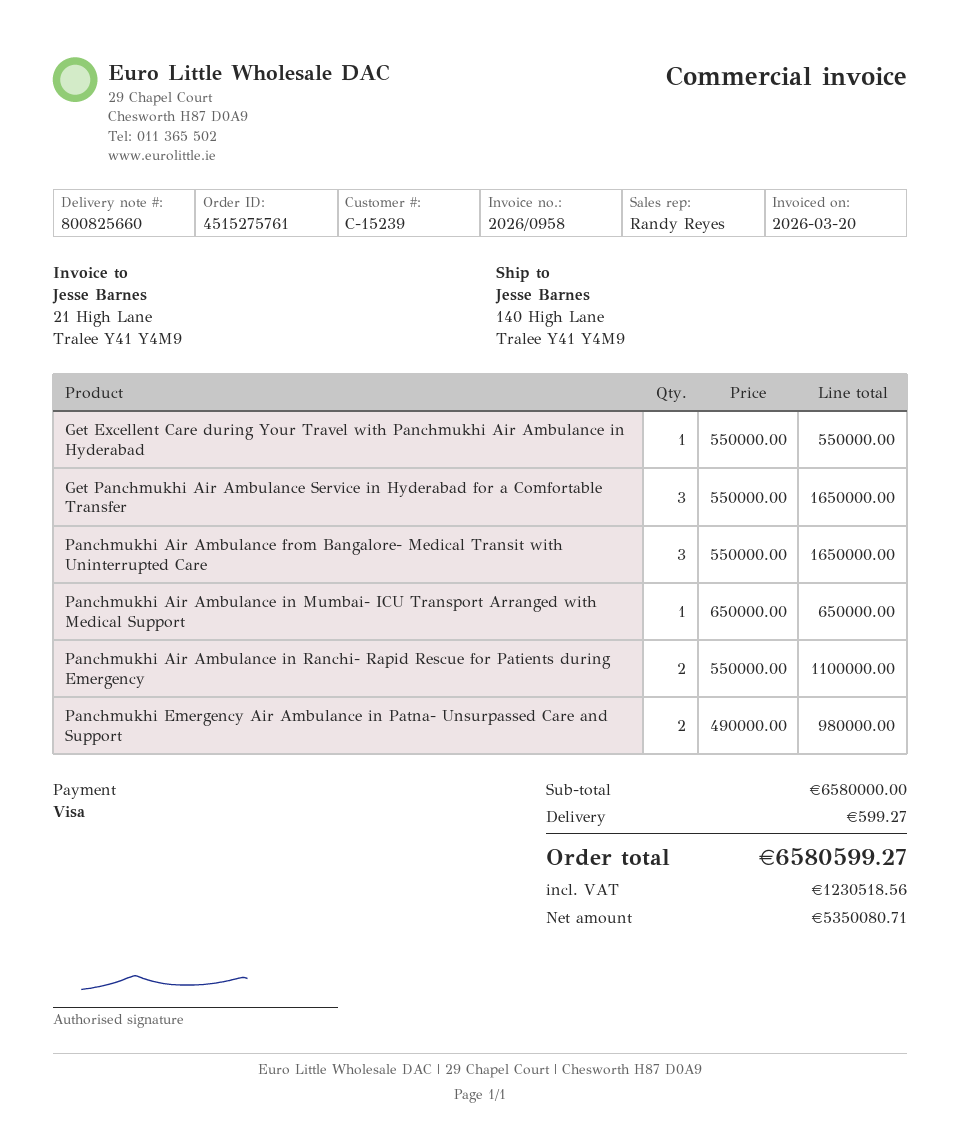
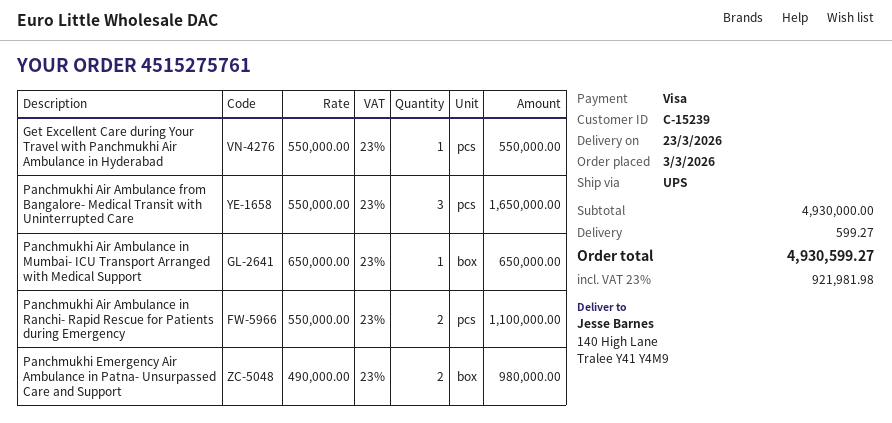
Get Panchmukhi Air Ambulance Service in Hyderabad for a Comfortable Transfer: 3 x 550000.00 = 1650000.00 -> none
subtotal: 6580000.00 -> 4930000.00
tax: 1230518.56 -> 921981.98
total: 6580599.27 -> 4930599.27

